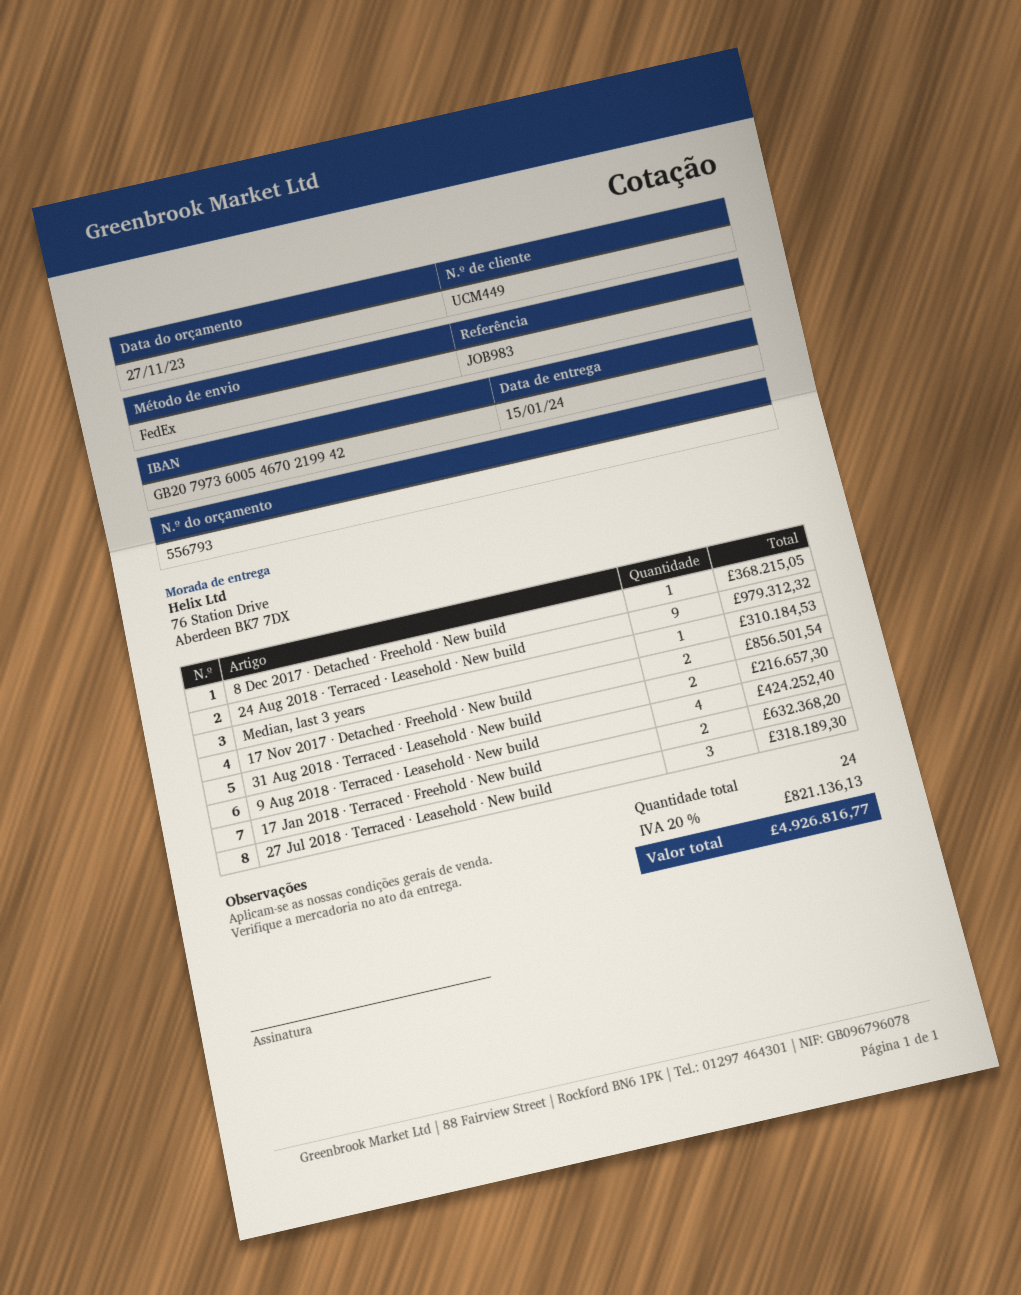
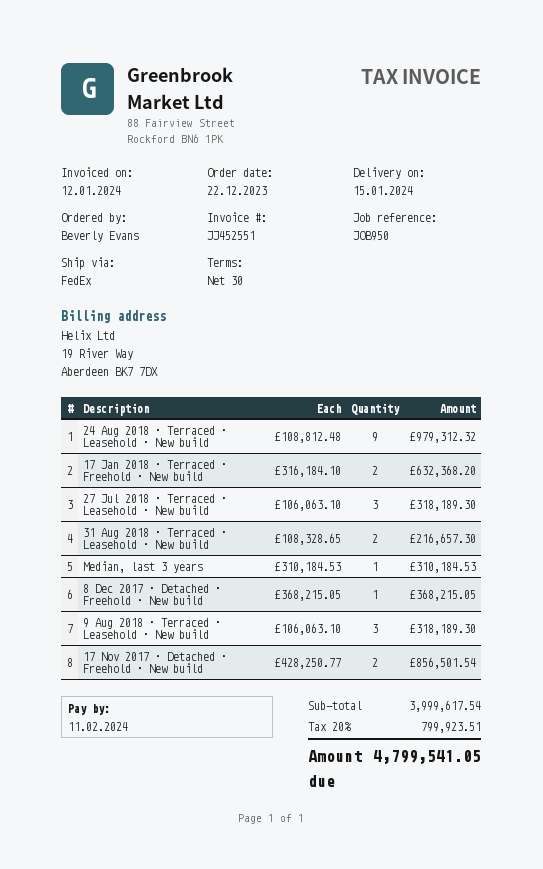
reference: JOB983 -> JOB950
9 Aug 2018 · Terraced · Leasehold · New build: 4 for 424252.40 -> 3 for 318189.30
tax: 20% = 821136.13 -> 20% = 799923.51
total: 4926816.77 -> 4799541.05

